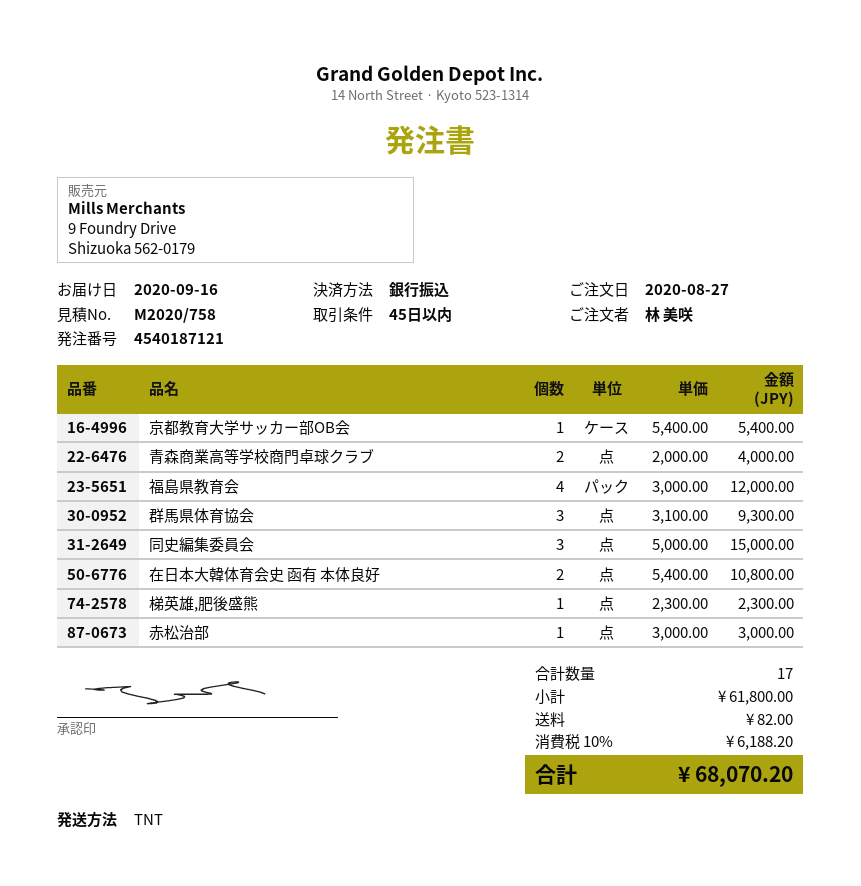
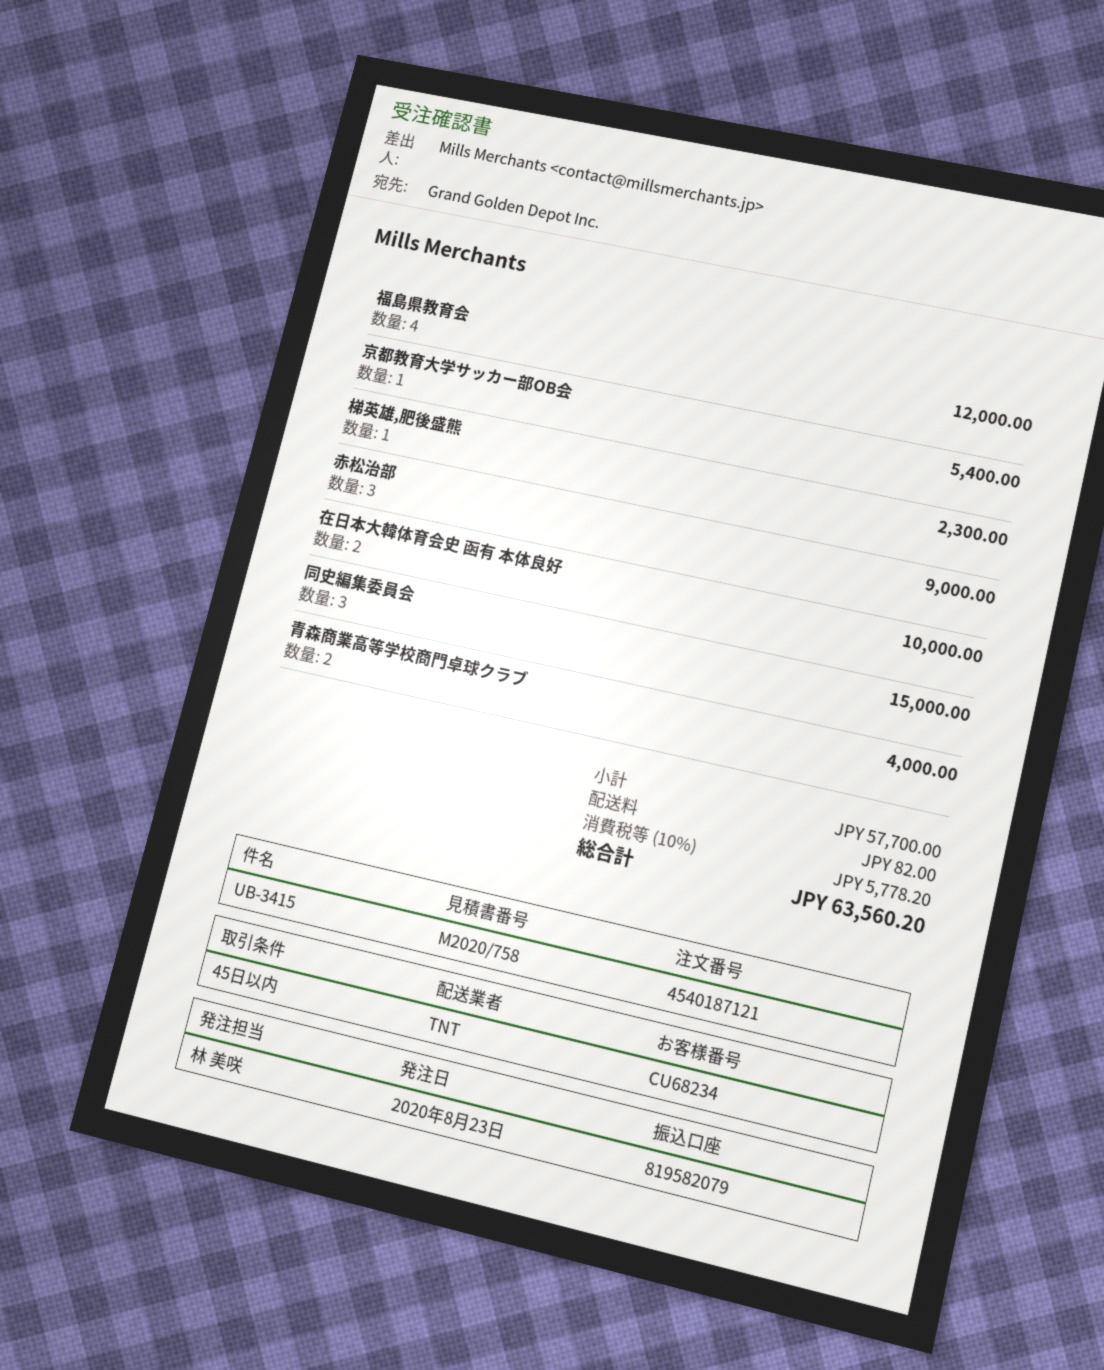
order date: 2020-08-27 -> 2020-08-23
群馬県体育協会: 3 for 9300.00 -> none
在日本大韓体育会史 函有 本体良好: 2 for 10800.00 -> 2 for 10000.00
赤松治部: 1 for 3000.00 -> 3 for 9000.00
subtotal: 61800.00 -> 57700.00
tax: 10% = 6188.20 -> 10% = 5778.20
total: 68070.20 -> 63560.20

